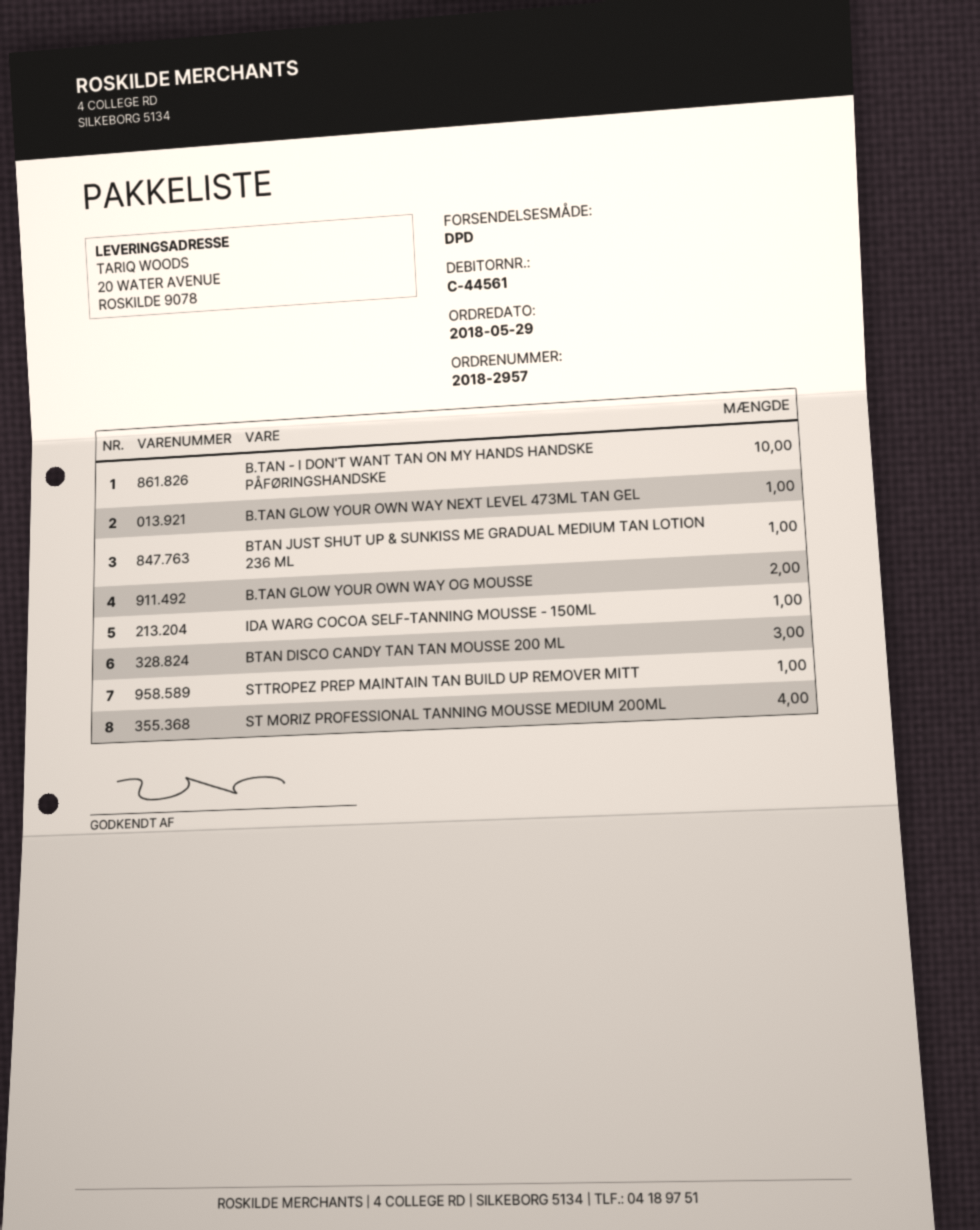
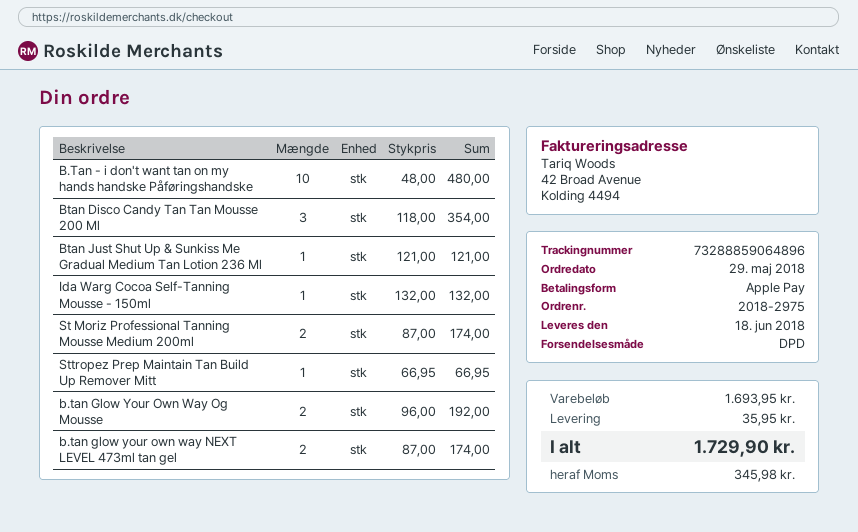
order number: 2018-2957 -> 2018-2975
B.TAN GLOW YOUR OWN WAY NEXT LEVEL 473ML TAN GEL: 1 -> 2
ST MORIZ PROFESSIONAL TANNING MOUSSE MEDIUM 200ML: 4 -> 2

